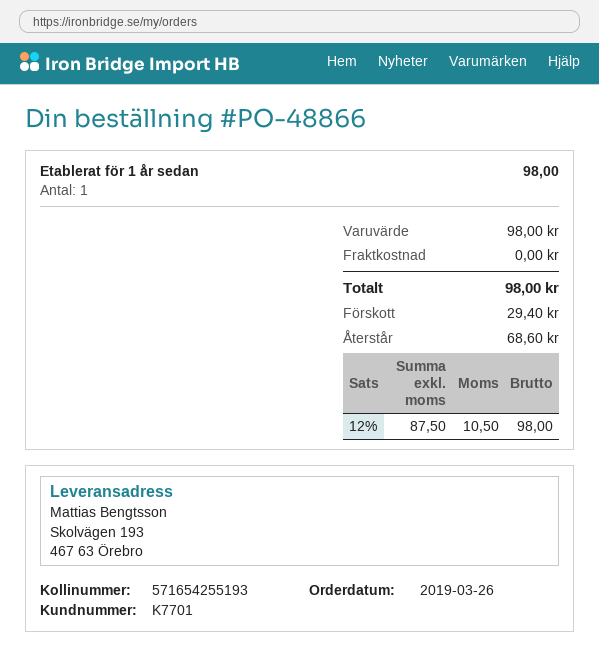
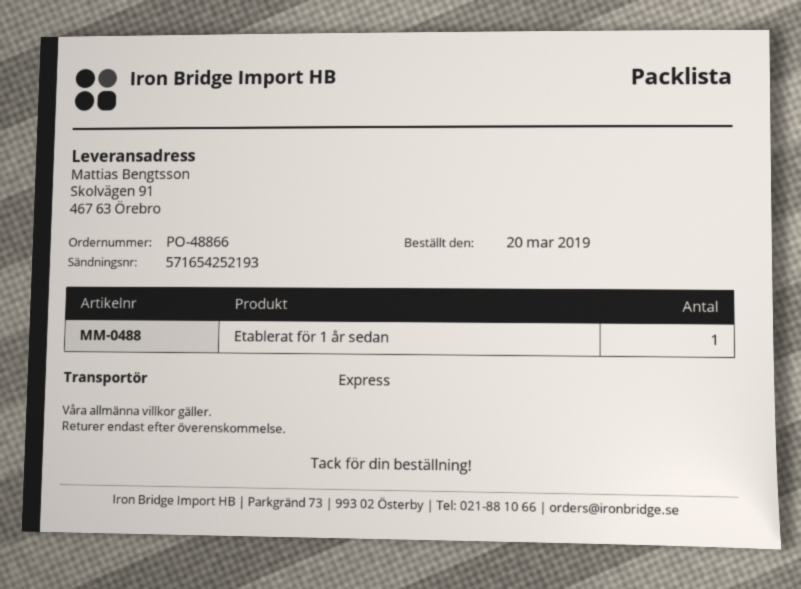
order date: 2019-03-26 -> 2019-03-20
tracking number: 571654255193 -> 571654252193
ship to: Skolvägen 193, 467 63 Örebro -> Skolvägen 91, 467 63 Örebro

